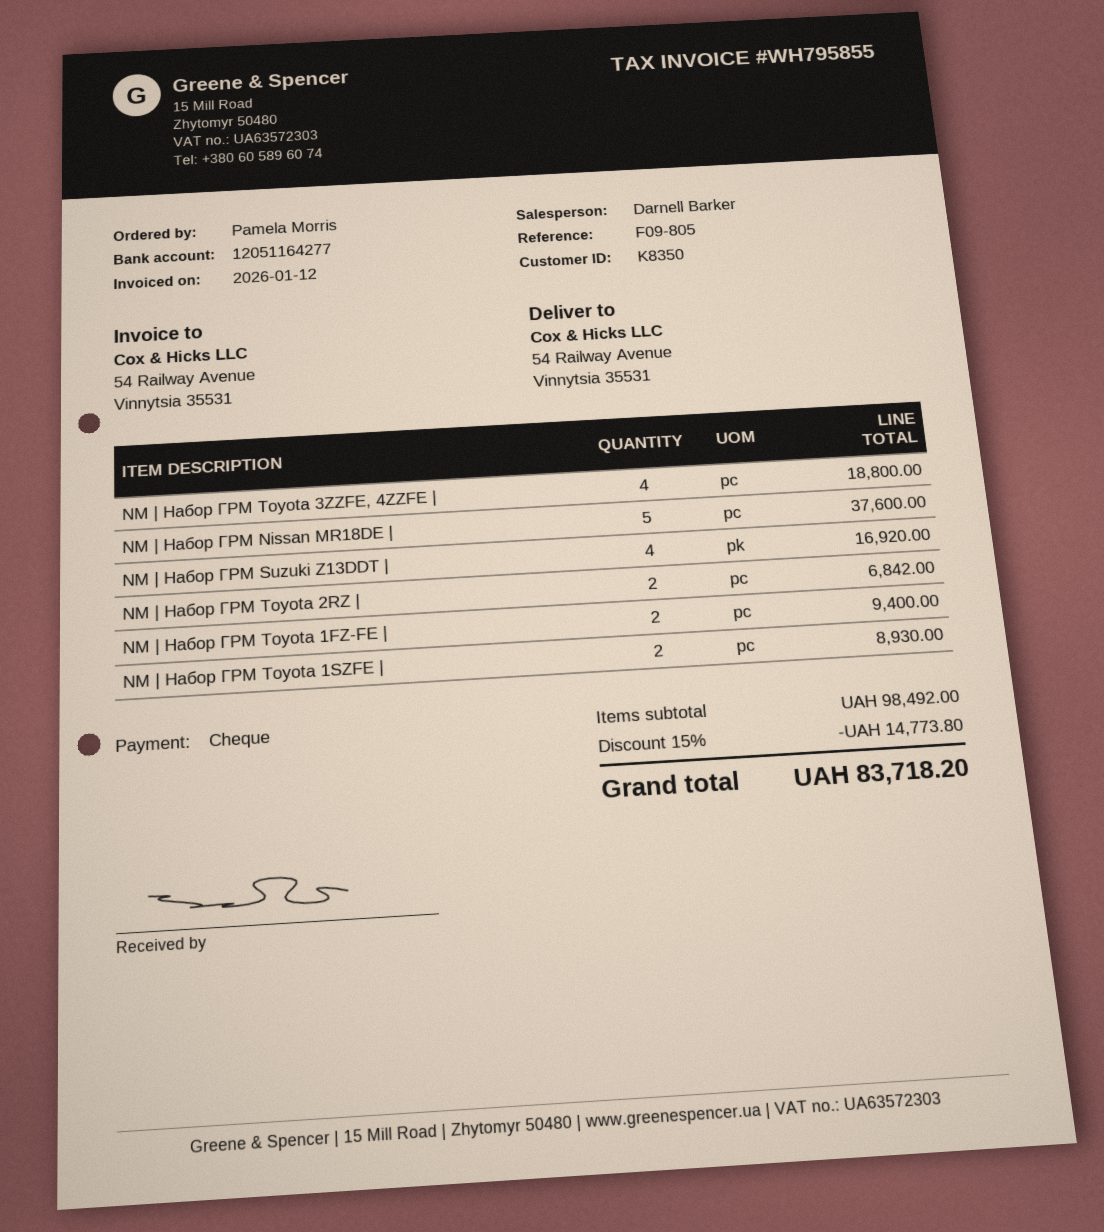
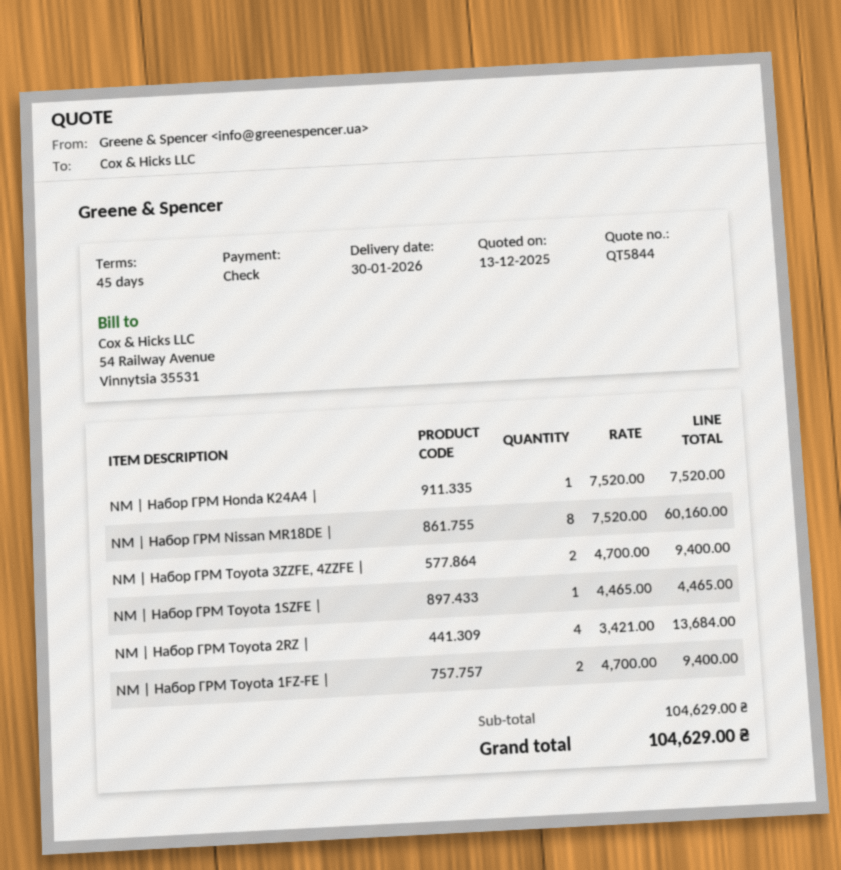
NM | Набор ГРМ Toyota 3ZZFE, 4ZZFE |: 4 for 18800.00 -> 2 for 9400.00
NM | Набор ГРМ Nissan MR18DE |: 5 for 37600.00 -> 8 for 60160.00
NM | Набор ГРМ Suzuki Z13DDT |: 4 for 16920.00 -> none
NM | Набор ГРМ Toyota 2RZ |: 2 for 6842.00 -> 4 for 13684.00
NM | Набор ГРМ Toyota 1SZFE |: 2 for 8930.00 -> 1 for 4465.00
NM | Набор ГРМ Honda K24A4 |: none -> 1 for 7520.00
subtotal: 98492.00 -> 104629.00
discount: 15% = 14773.80 -> none
total: 83718.20 -> 104629.00

